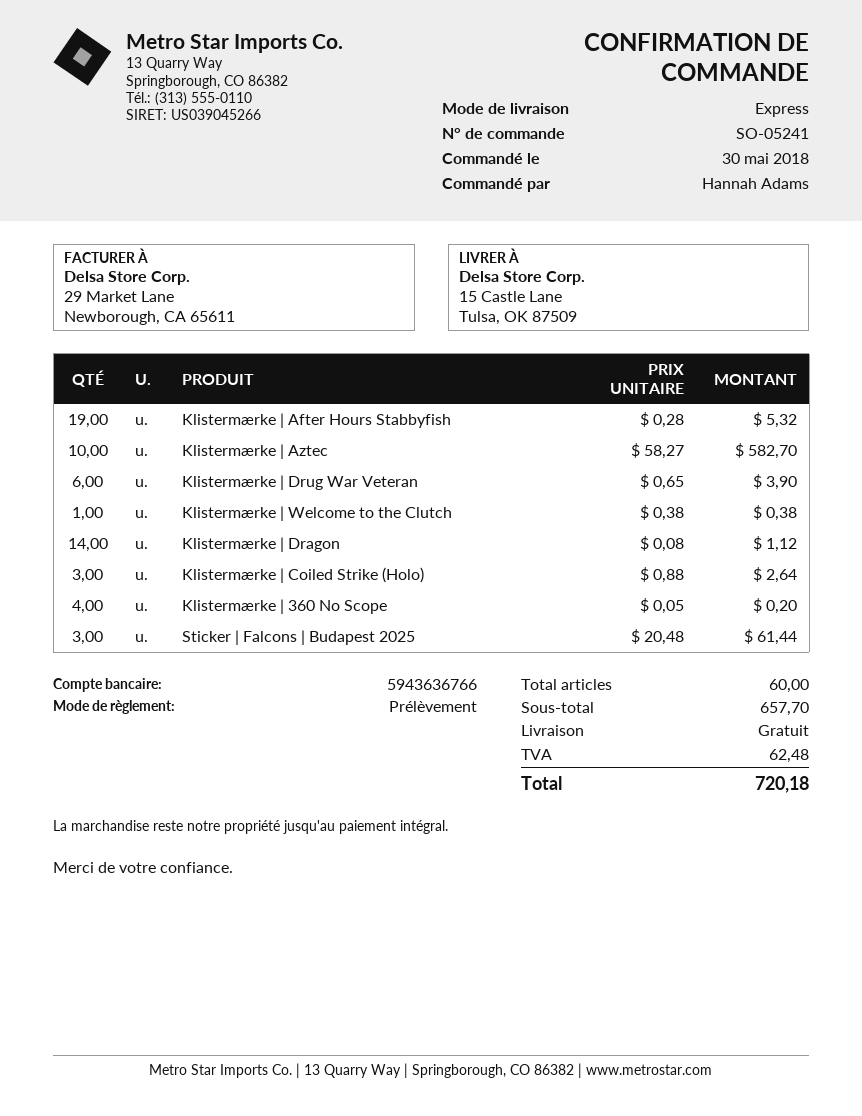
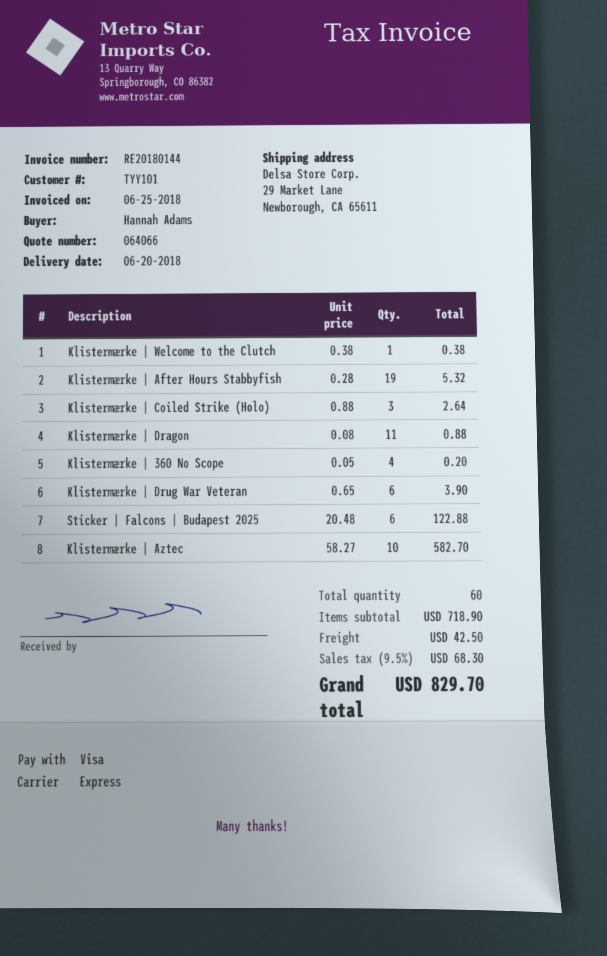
payment method: direct debit -> Visa
ship to: 15 Castle Lane, Tulsa, OK 87509 -> 29 Market Lane, Newborough, CA 65611
Klistermærke | Dragon: 14 x 0.08 = 1.12 -> 11 x 0.08 = 0.88
Sticker | Falcons | Budapest 2025: 3 x 20.48 = 61.44 -> 6 x 20.48 = 122.88
subtotal: 657.70 -> 718.90
shipping: 0.00 -> 42.50
tax: 62.48 -> 68.30
total: 720.18 -> 829.70

